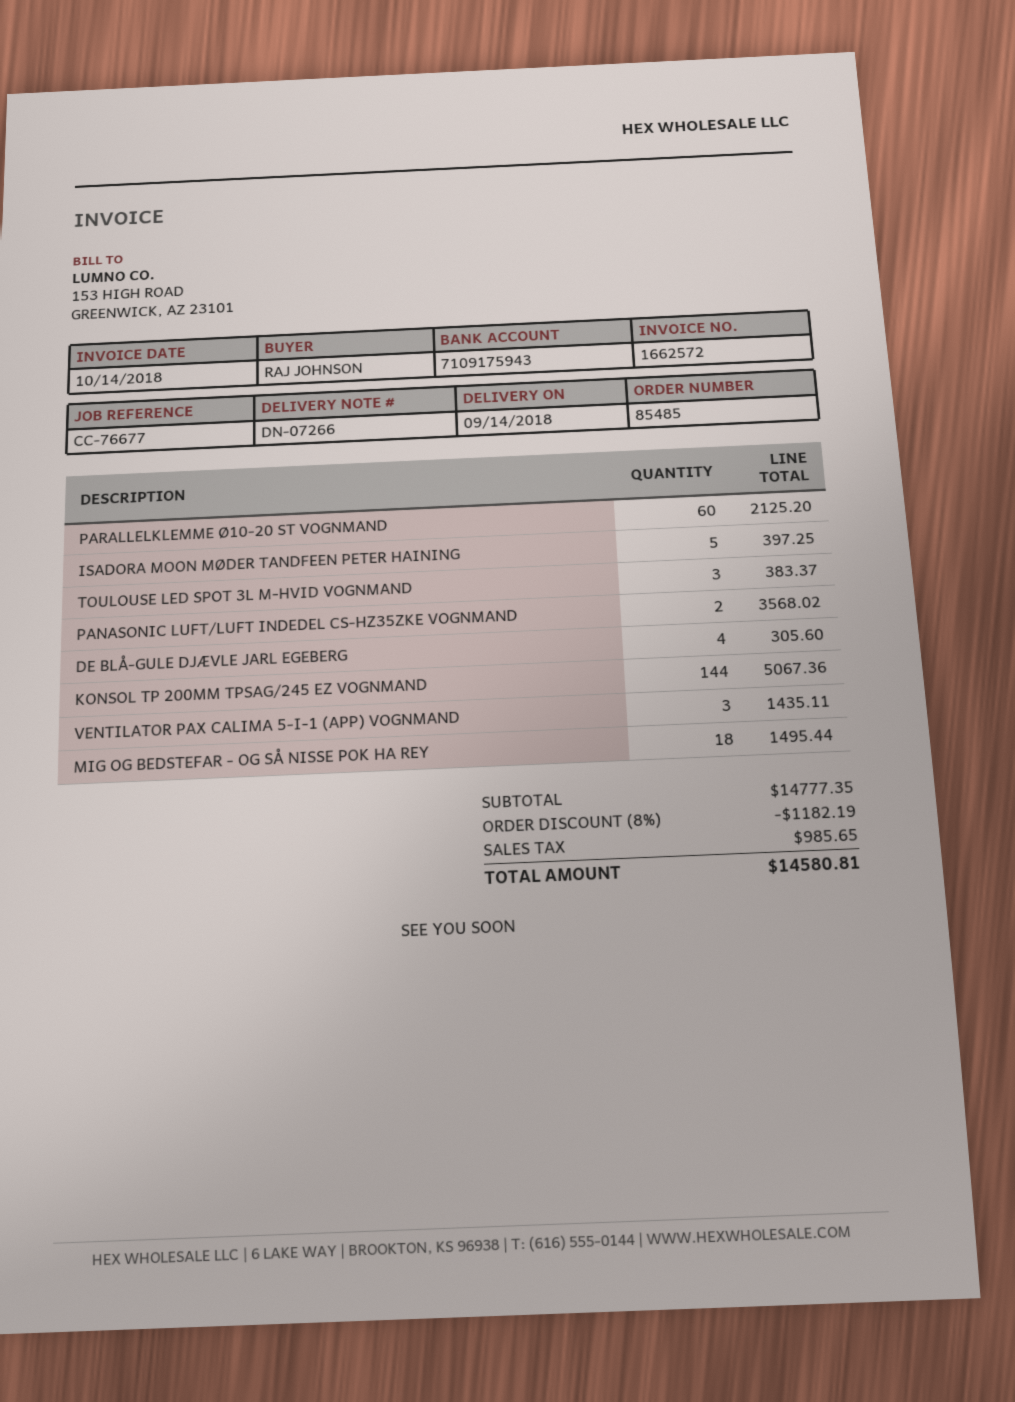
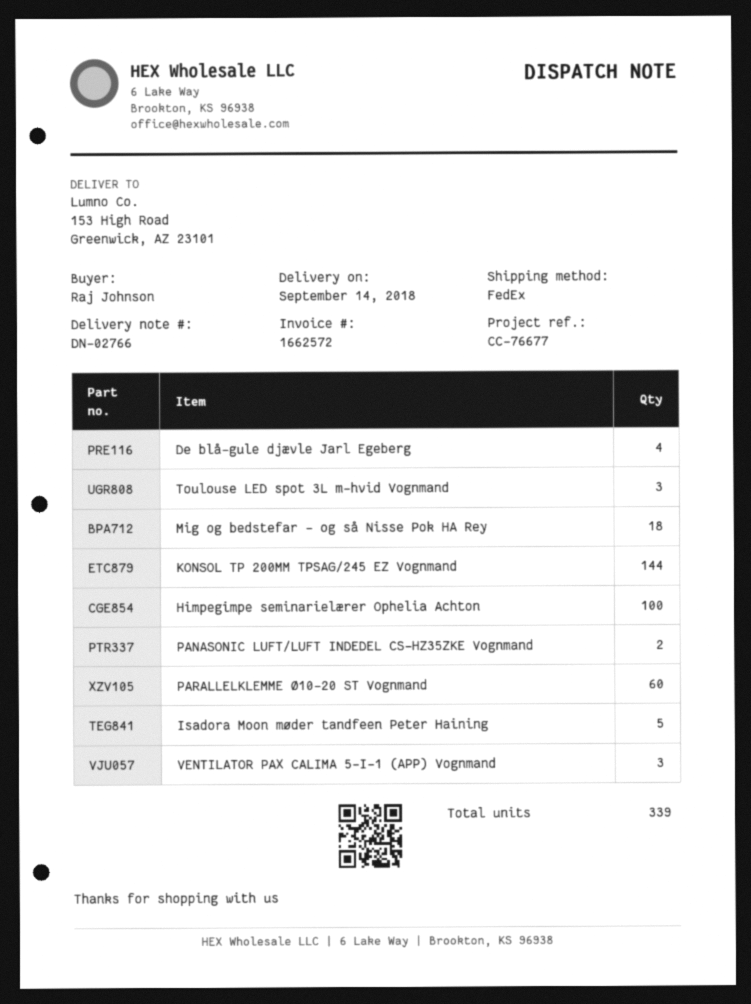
delivery note number: DN-07266 -> DN-02766
Himpegimpe seminarielærer Ophelia Achton: none -> 100

